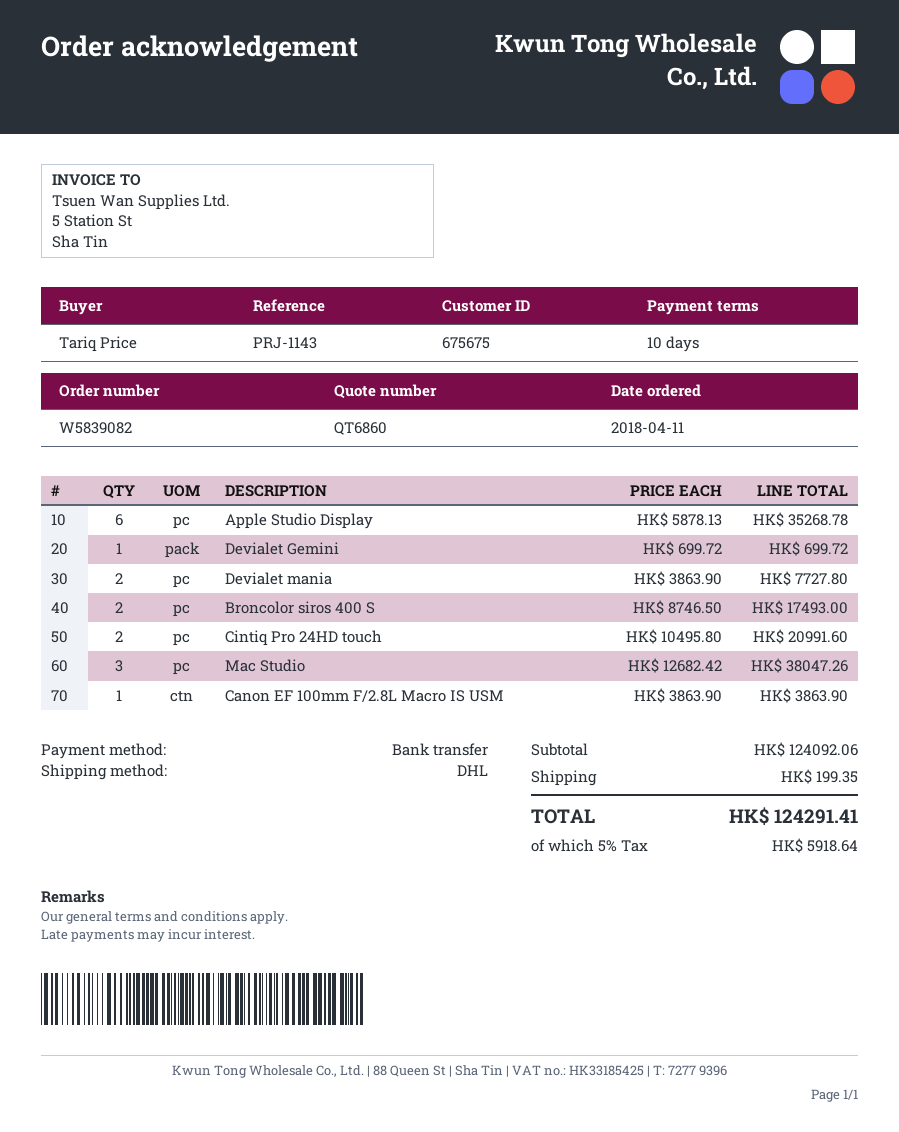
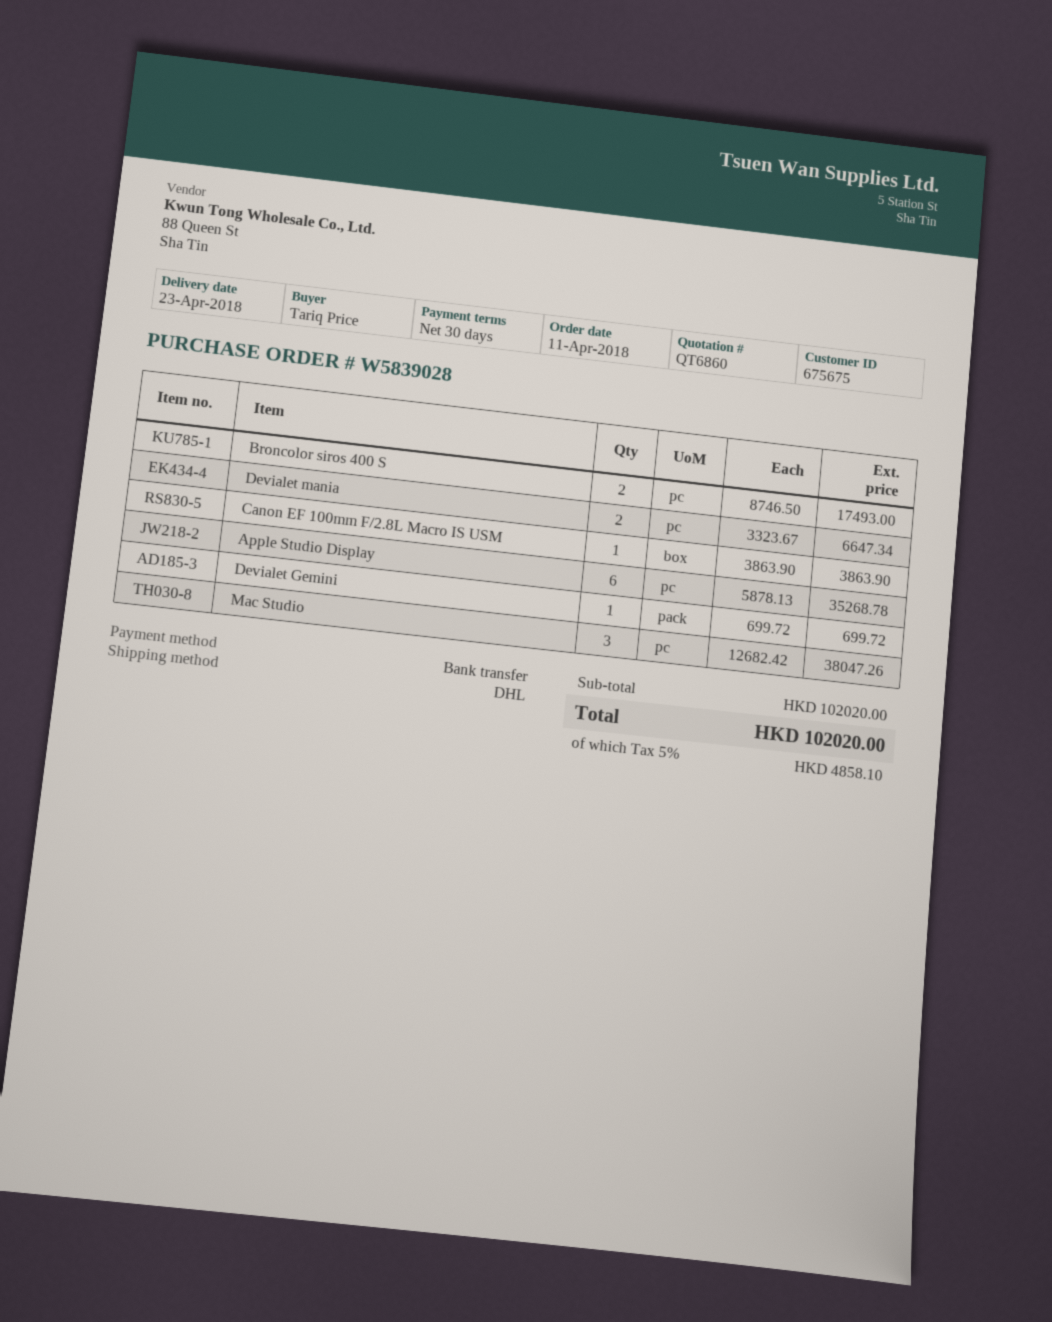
order number: W5839082 -> W5839028
payment terms: 10 days -> 30 days
Devialet mania: 2 x 3863.90 = 7727.80 -> 2 x 3323.67 = 6647.34
Cintiq Pro 24HD touch: 2 x 10495.80 = 20991.60 -> none
subtotal: 124092.06 -> 102020.00
shipping: 199.35 -> none
tax: 5% = 5918.64 -> 5% = 4858.10
total: 124291.41 -> 102020.00

